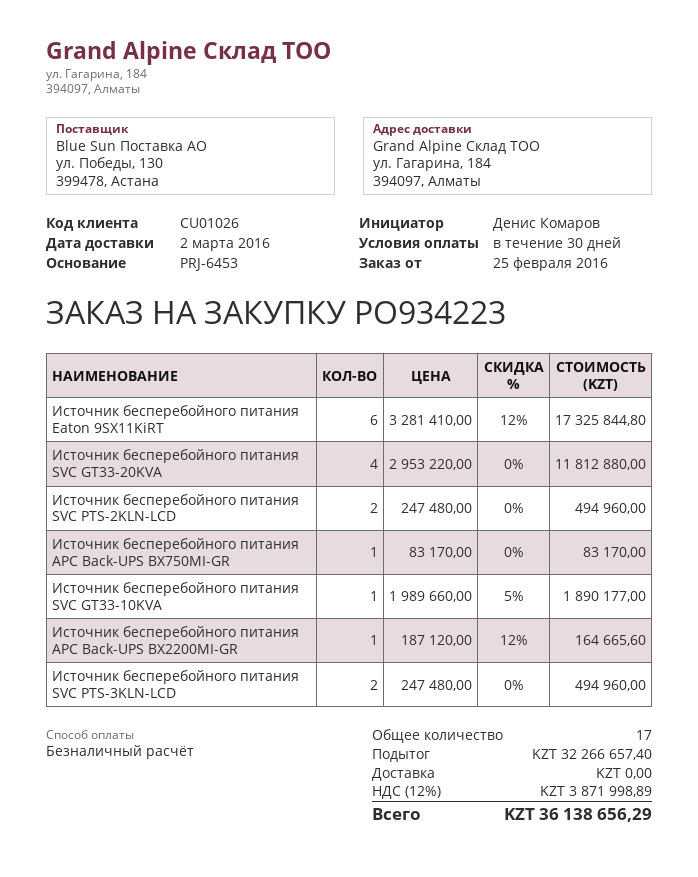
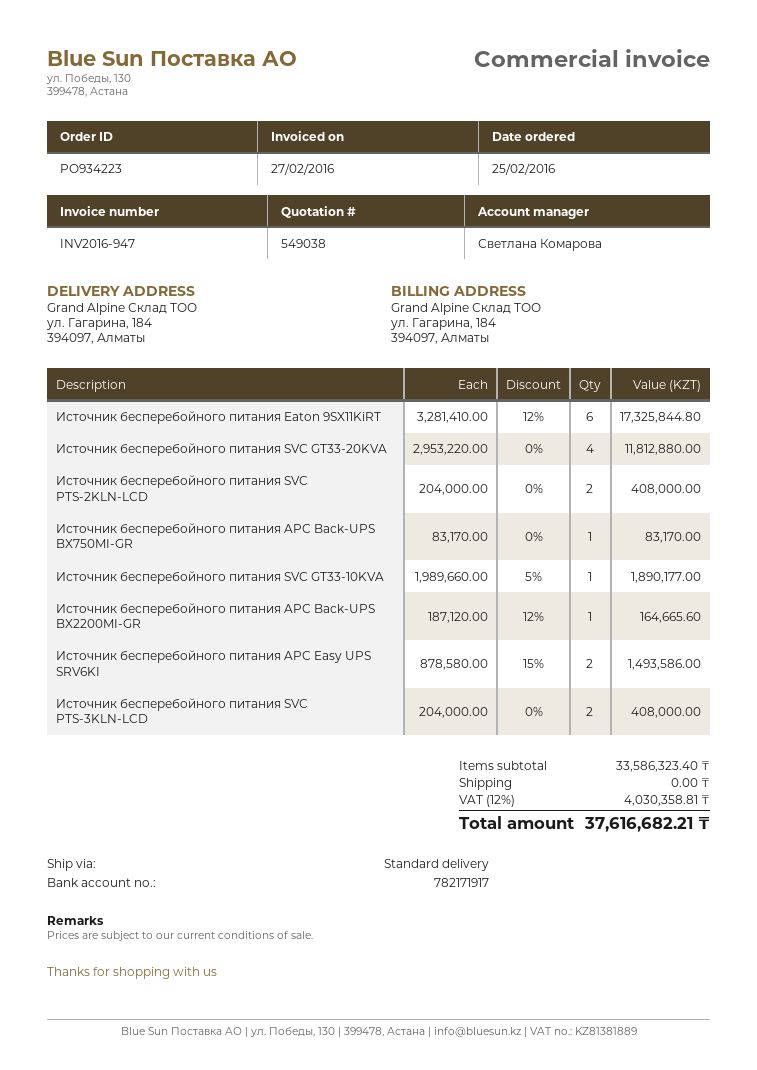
Источник бесперебойного питания SVC PTS-2KLN-LCD: 2 x 247480.00 = 494960.00 -> 2 x 204000.00 = 408000.00
Источник бесперебойного питания SVC PTS-3KLN-LCD: 2 x 247480.00 = 494960.00 -> 2 x 204000.00 = 408000.00
Источник бесперебойного питания APC Easy UPS SRV6KI: none -> 2 x 878580.00 - 15% = 1493586.00
subtotal: 32266657.40 -> 33586323.40
tax: 12% = 3871998.89 -> 12% = 4030358.81
total: 36138656.29 -> 37616682.21

